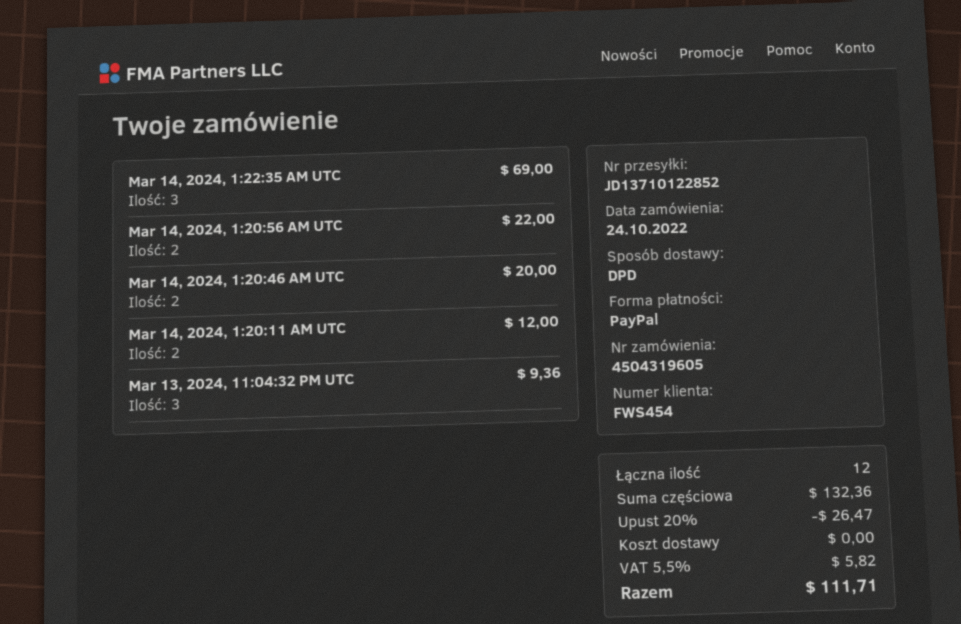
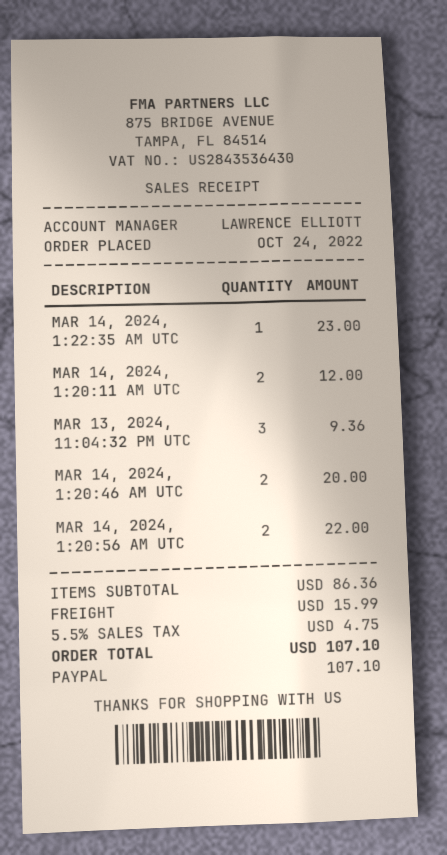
Mar 14, 2024, 1:22:35 AM UTC: 3 for 69.00 -> 1 for 23.00
subtotal: 132.36 -> 86.36
discount: 20% = 26.47 -> none
shipping: 0.00 -> 15.99
tax: 5.5% = 5.82 -> 5.5% = 4.75
total: 111.71 -> 107.10

